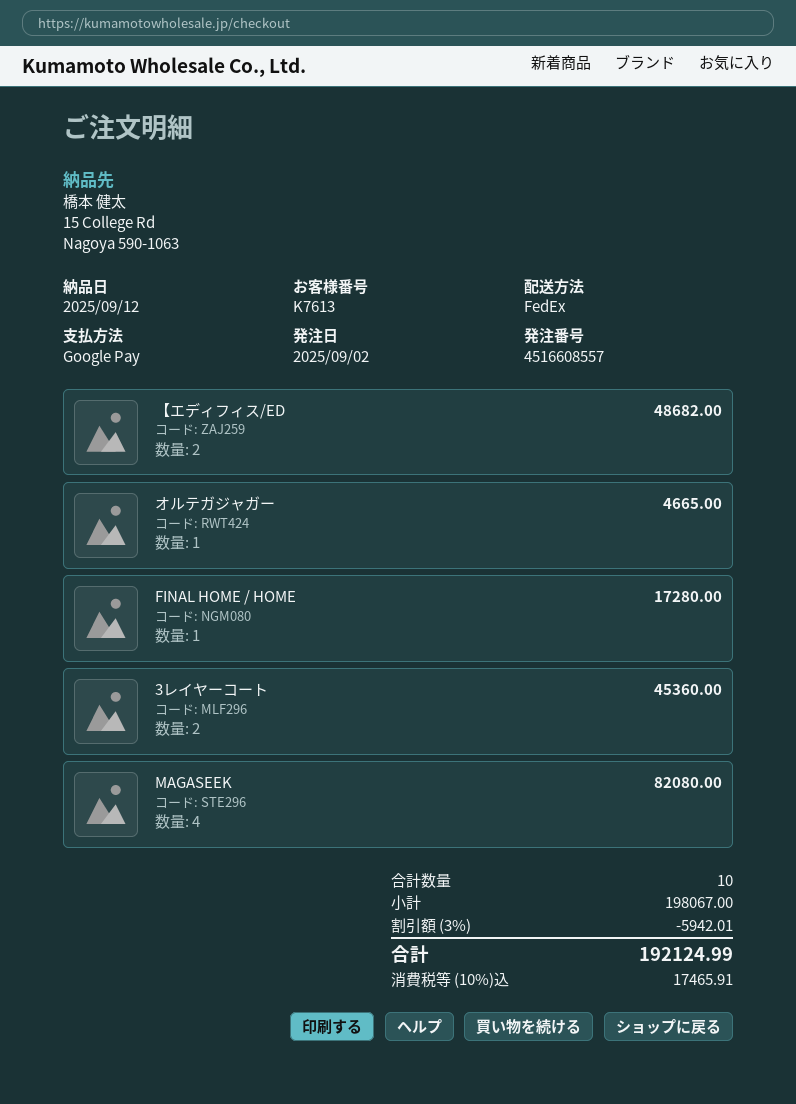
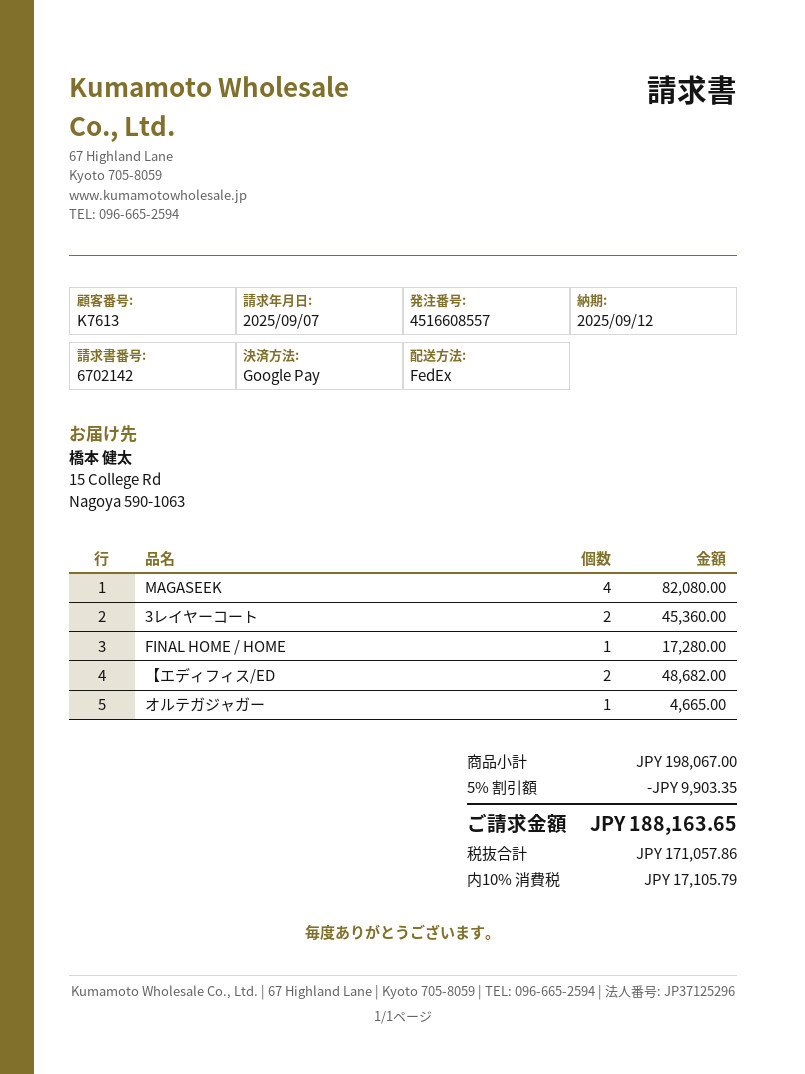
discount: 3% = 5942.01 -> 5% = 9903.35
tax: 10% = 17465.91 -> 10% = 17105.79
total: 192124.99 -> 188163.65

